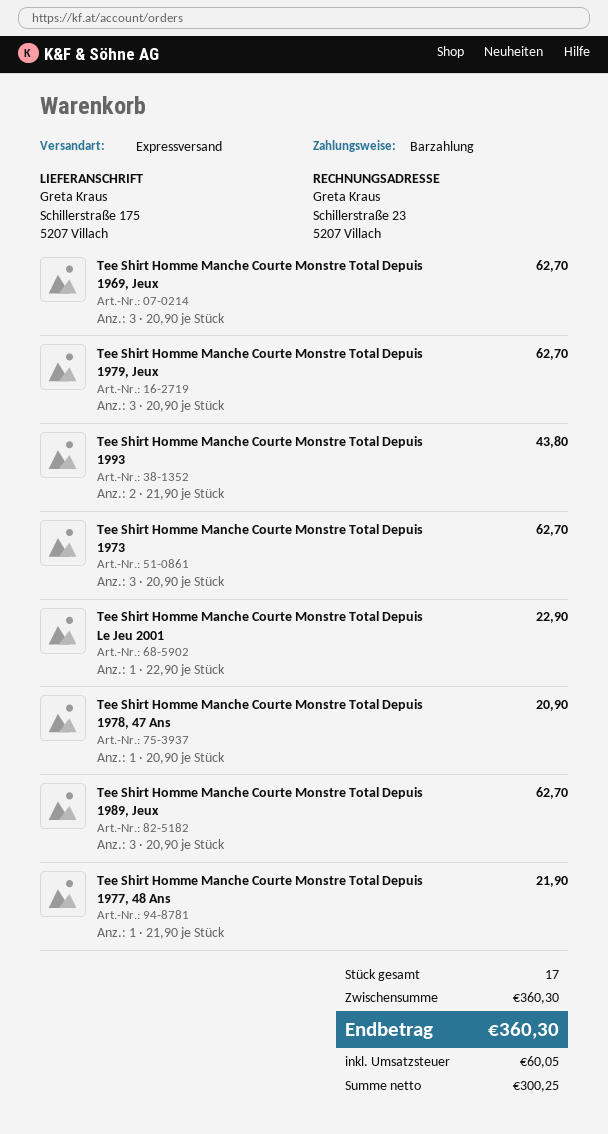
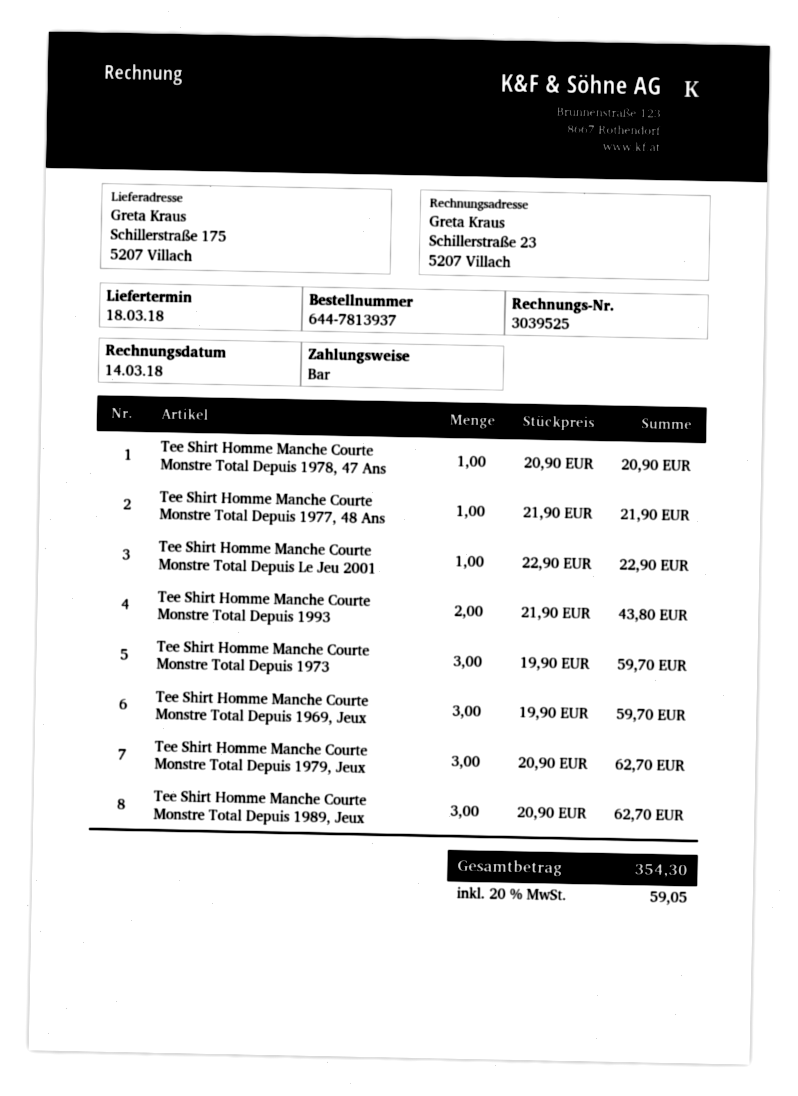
Tee Shirt Homme Manche Courte Monstre Total Depuis 1969, Jeux: 3 x 20.90 = 62.70 -> 3 x 19.90 = 59.70
Tee Shirt Homme Manche Courte Monstre Total Depuis 1973: 3 x 20.90 = 62.70 -> 3 x 19.90 = 59.70
tax: 60.05 -> 59.05
total: 360.30 -> 354.30

